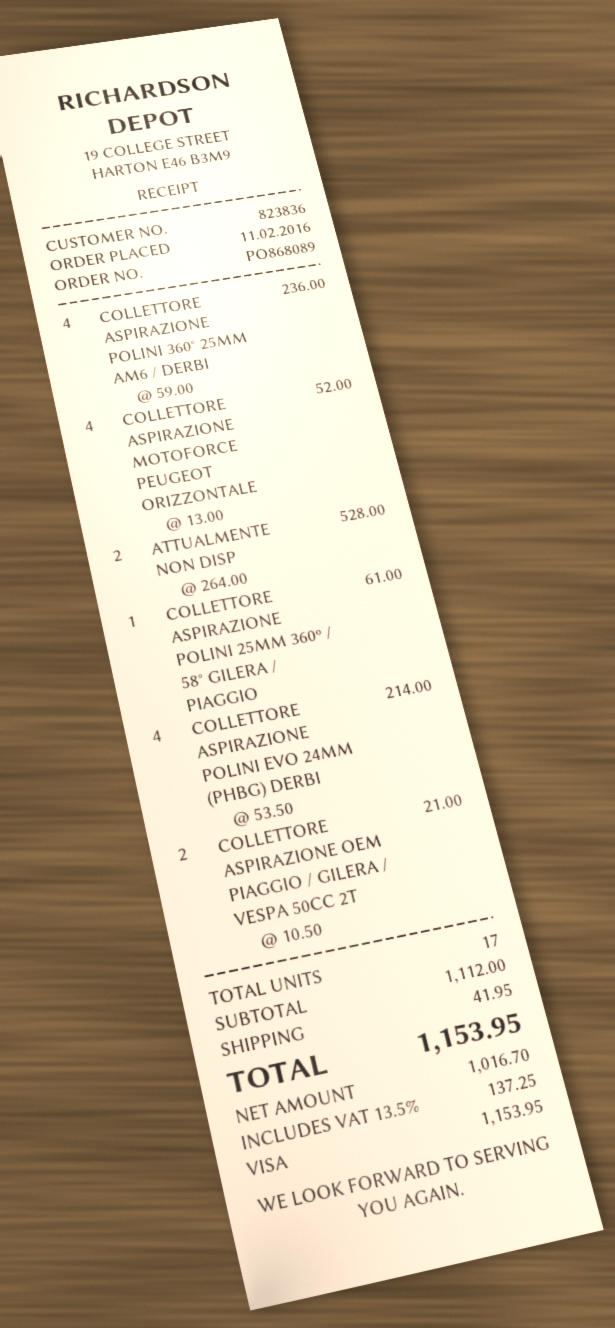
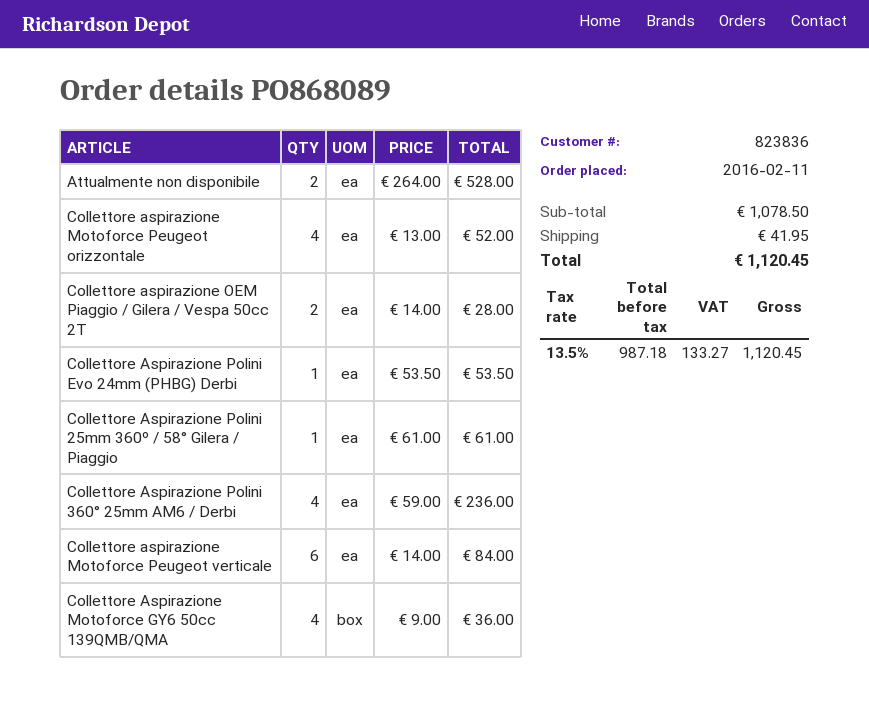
COLLETTORE ASPIRAZIONE POLINI EVO 24MM (PHBG) DERBI: 4 x 53.50 = 214.00 -> 1 x 53.50 = 53.50
COLLETTORE ASPIRAZIONE OEM PIAGGIO / GILERA / VESPA 50CC 2T: 2 x 10.50 = 21.00 -> 2 x 14.00 = 28.00
Collettore aspirazione Motoforce Peugeot verticale: none -> 6 x 14.00 = 84.00
Collettore Aspirazione Motoforce GY6 50cc 139QMB/QMA: none -> 4 x 9.00 = 36.00
subtotal: 1112.00 -> 1078.50
net: 1016.70 -> 987.18
tax: 13.5% = 137.25 -> 13.5% = 133.27
total: 1153.95 -> 1120.45

